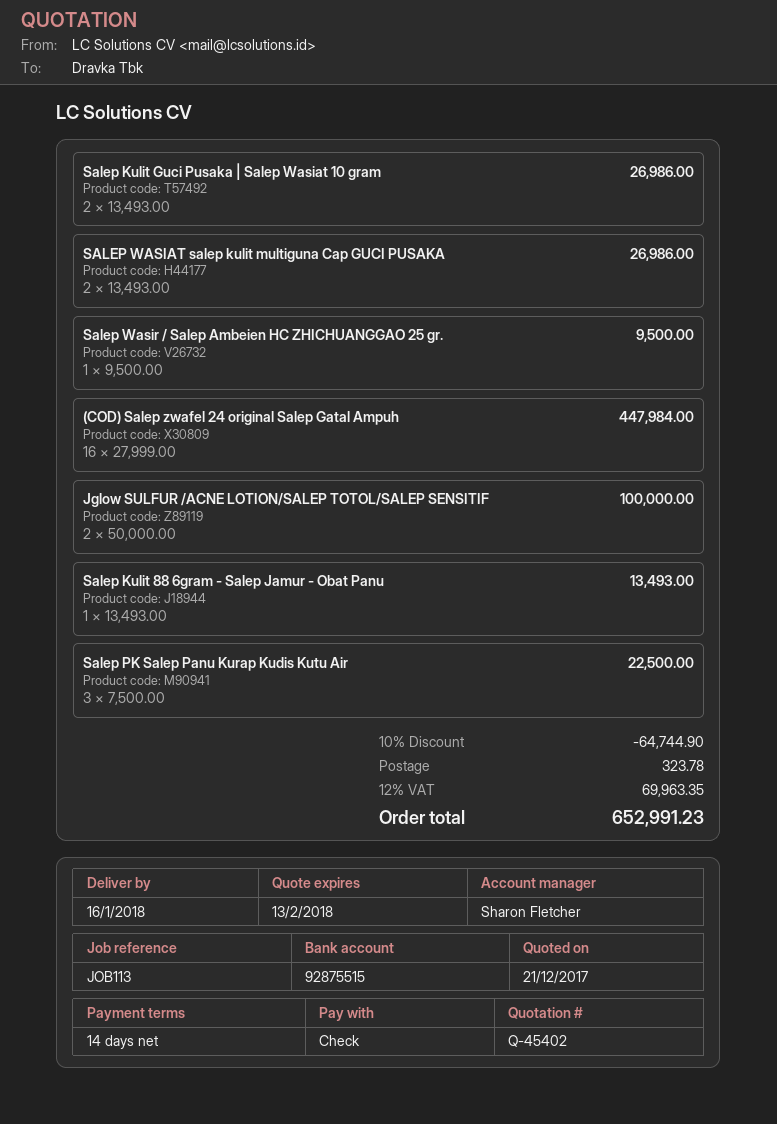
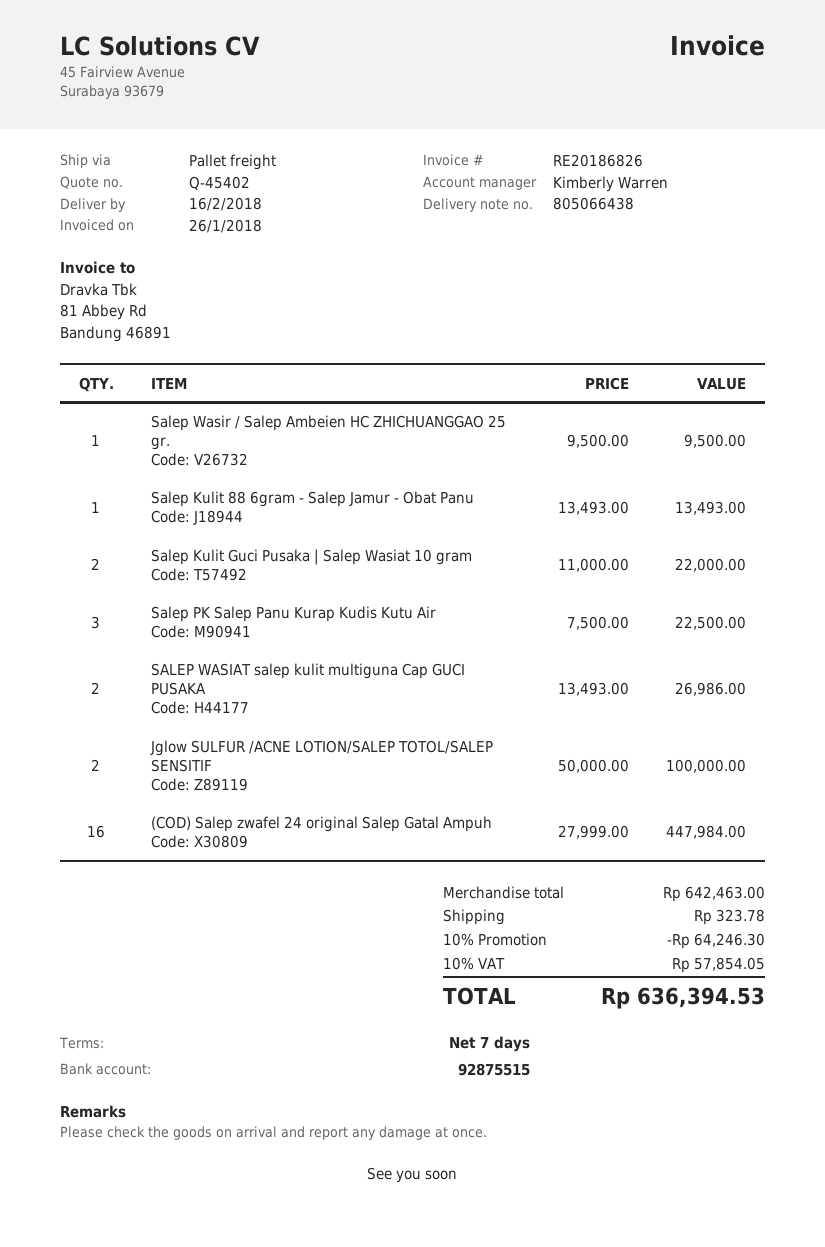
delivery date: 2018-01-16 -> 2018-02-16
payment terms: 14 days -> 7 days
sales rep: Sharon Fletcher -> Kimberly Warren
Salep Kulit Guci Pusaka | Salep Wasiat 10 gram: 2 x 13493.00 = 26986.00 -> 2 x 11000.00 = 22000.00
discount: 10% = 64744.90 -> 10% = 64246.30
tax: 12% = 69963.35 -> 10% = 57854.05
total: 652991.23 -> 636394.53

